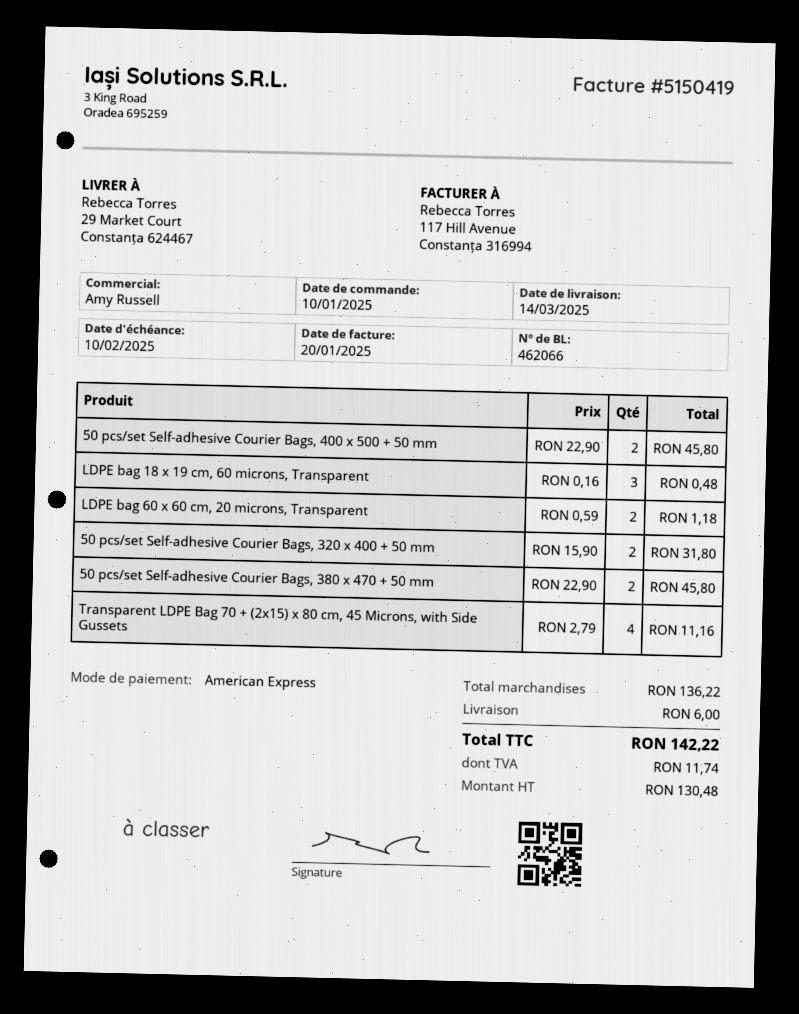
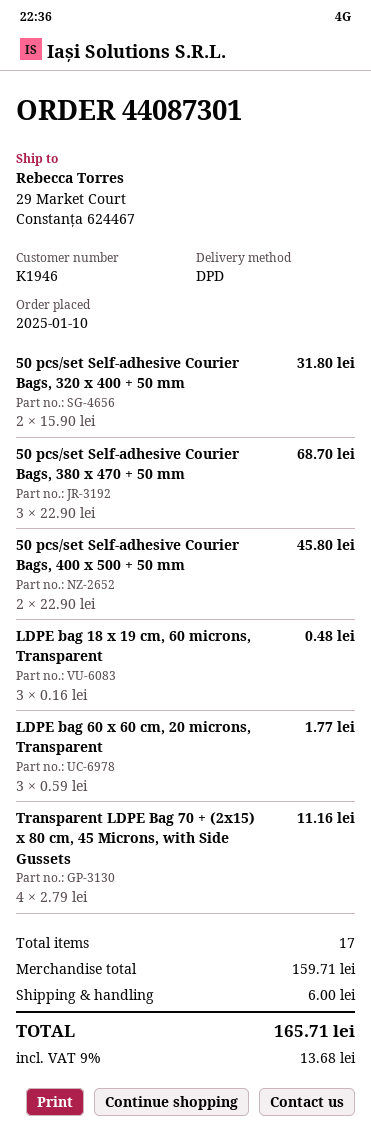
LDPE bag 60 x 60 cm, 20 microns, Transparent: 2 x 0.59 = 1.18 -> 3 x 0.59 = 1.77
50 pcs/set Self-adhesive Courier Bags, 380 x 470 + 50 mm: 2 x 22.90 = 45.80 -> 3 x 22.90 = 68.70
subtotal: 136.22 -> 159.71
tax: 11.74 -> 13.68
total: 142.22 -> 165.71

